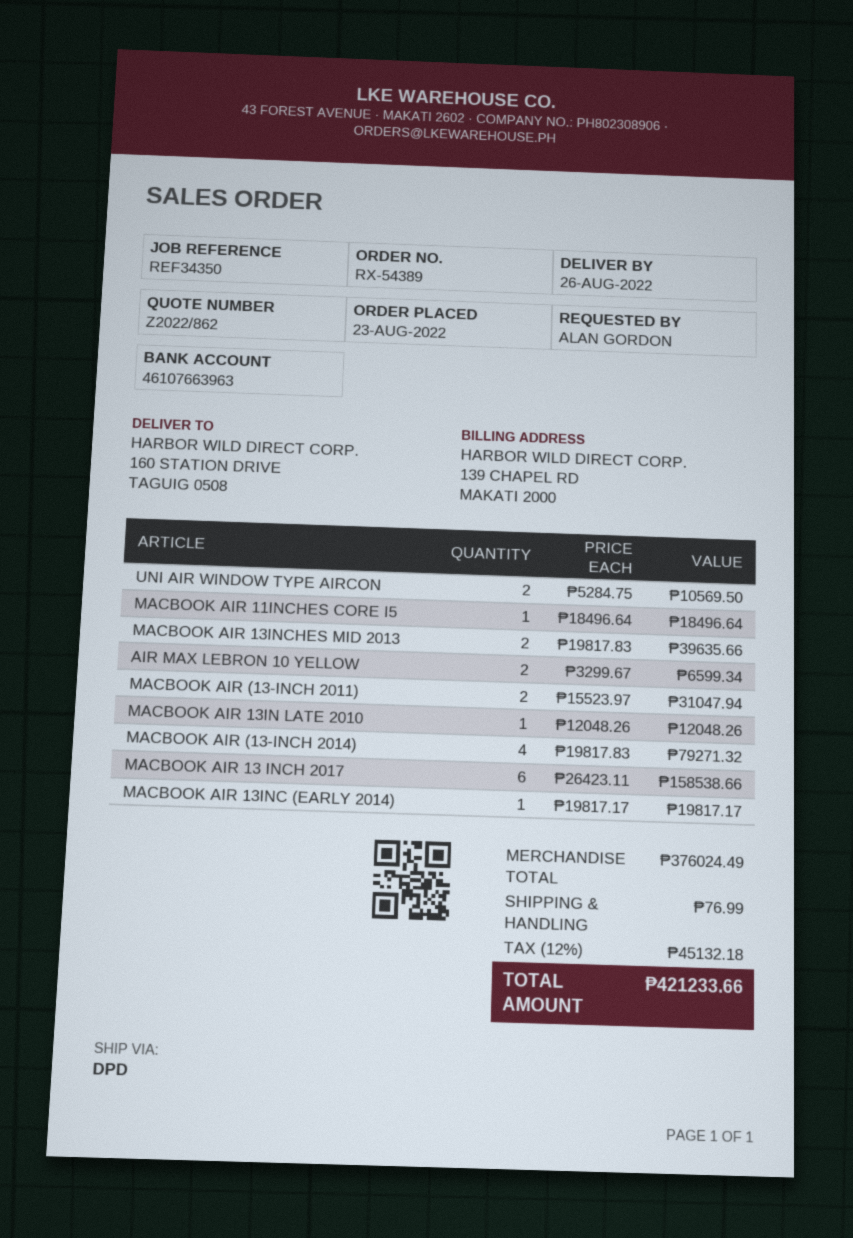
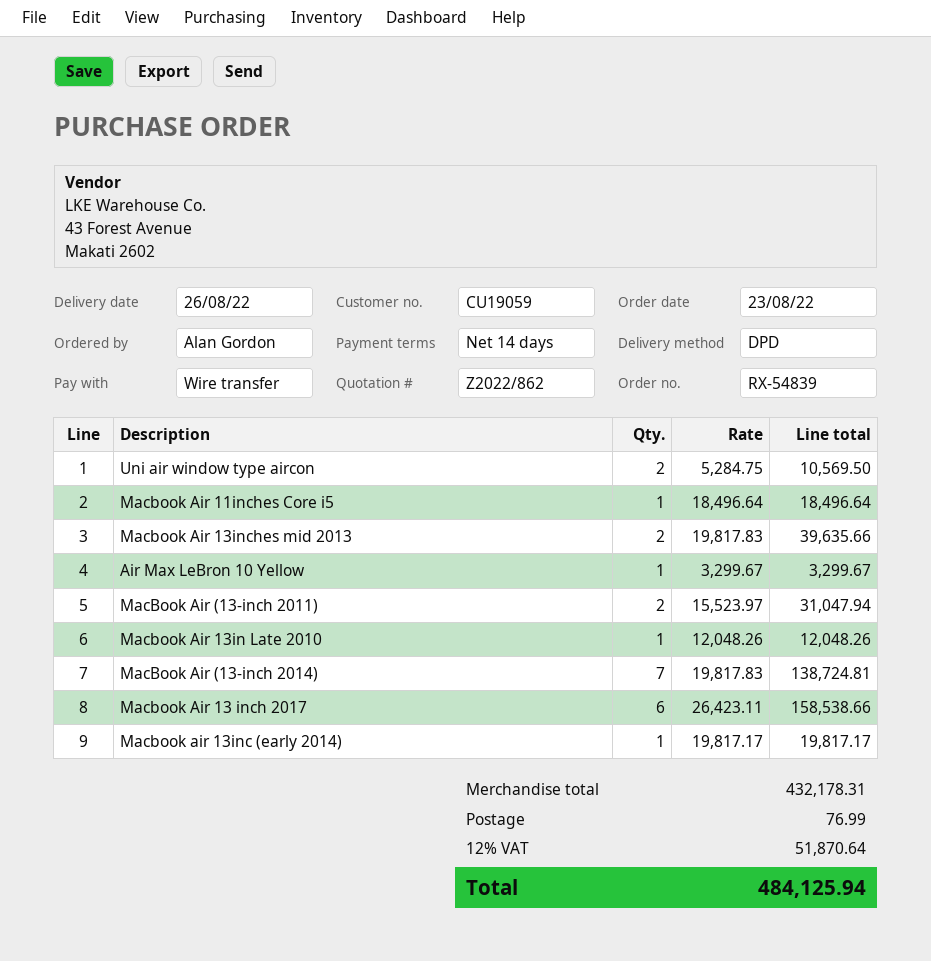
order number: RX-54389 -> RX-54839
AIR MAX LEBRON 10 YELLOW: 2 x 3299.67 = 6599.34 -> 1 x 3299.67 = 3299.67
MACBOOK AIR (13-INCH 2014): 4 x 19817.83 = 79271.32 -> 7 x 19817.83 = 138724.81
subtotal: 376024.49 -> 432178.31
tax: 12% = 45132.18 -> 12% = 51870.64
total: 421233.66 -> 484125.94

